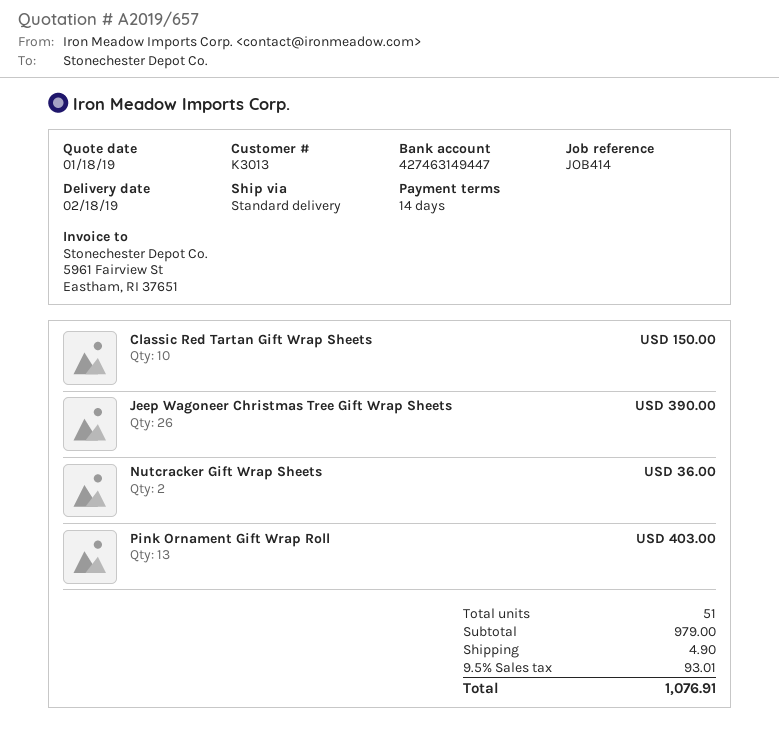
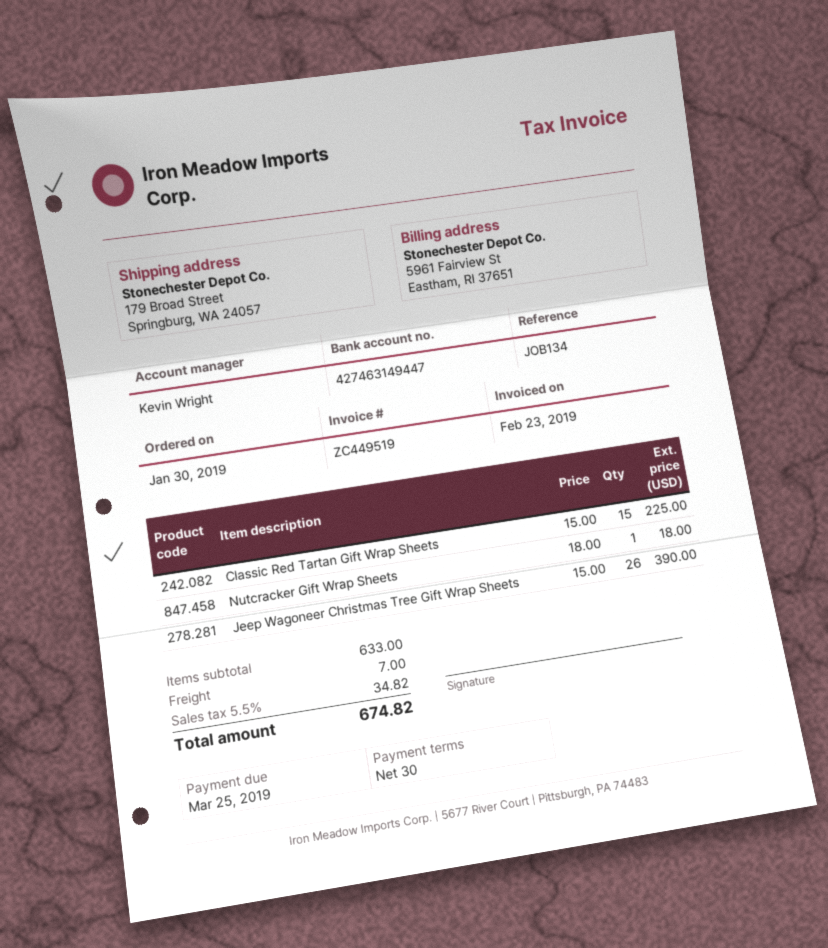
payment terms: 14 days -> 30 days
reference: JOB414 -> JOB134
Classic Red Tartan Gift Wrap Sheets: 10 for 150.00 -> 15 for 225.00
Nutcracker Gift Wrap Sheets: 2 for 36.00 -> 1 for 18.00
Pink Ornament Gift Wrap Roll: 13 for 403.00 -> none
subtotal: 979.00 -> 633.00
shipping: 4.90 -> 7.00
tax: 9.5% = 93.01 -> 5.5% = 34.82
total: 1076.91 -> 674.82

